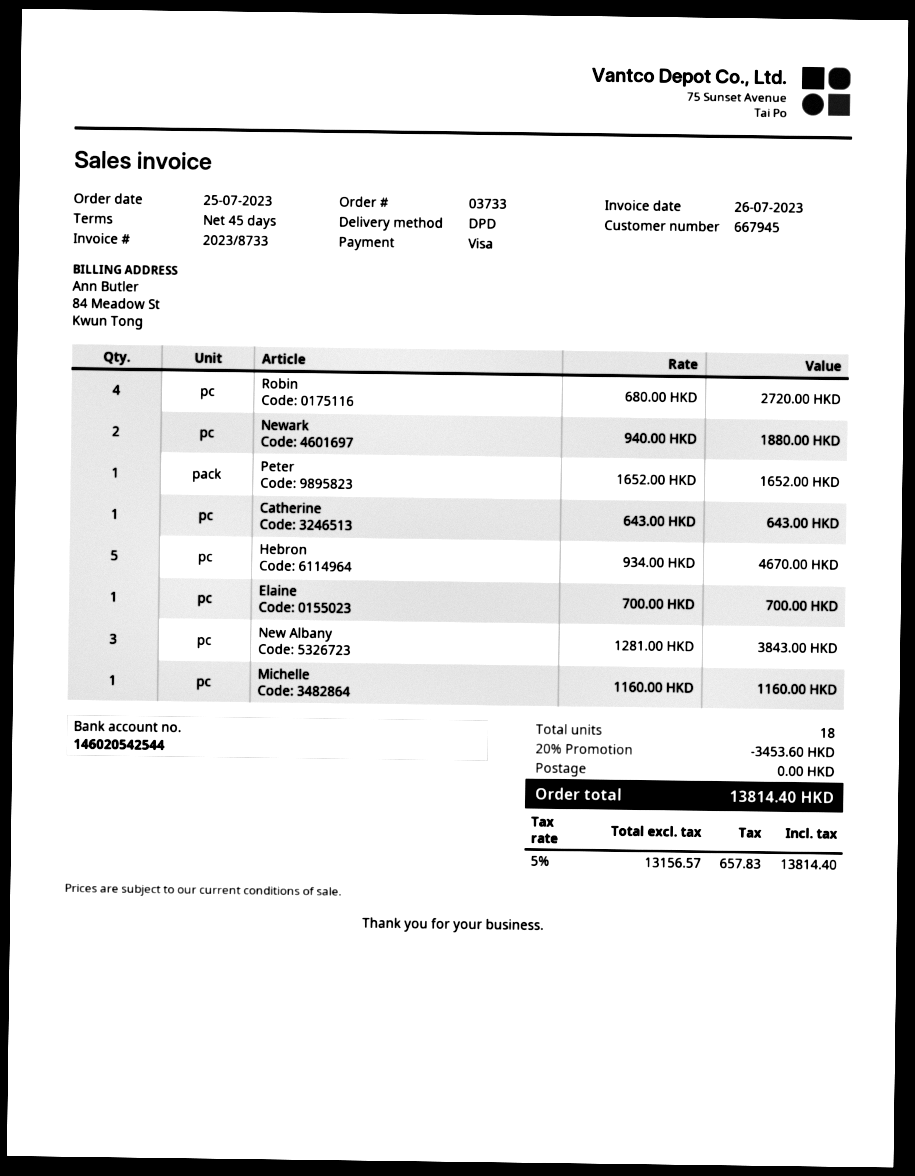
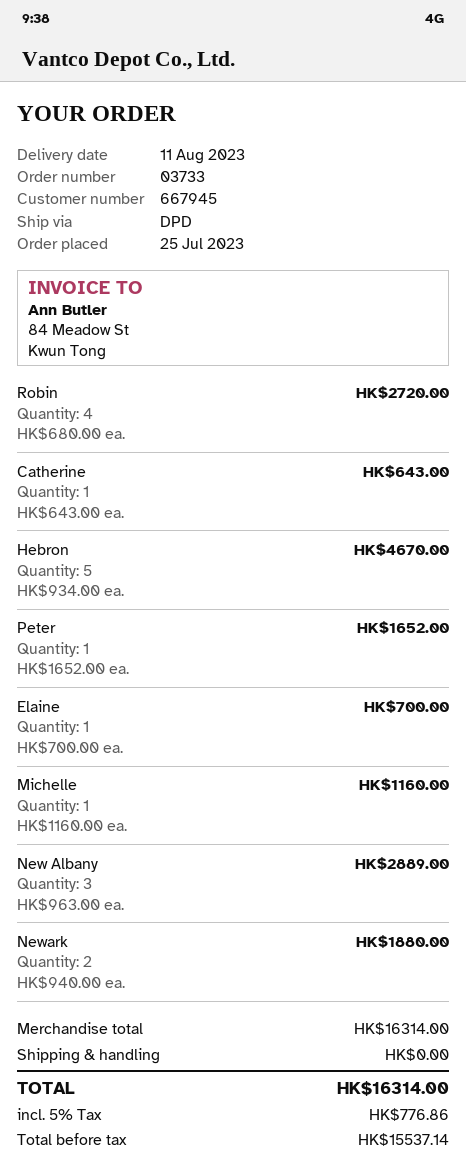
New Albany: 3 x 1281.00 = 3843.00 -> 3 x 963.00 = 2889.00
discount: 20% = 3453.60 -> none
net: 13156.57 -> 15537.14
tax: 5% = 657.83 -> 5% = 776.86
total: 13814.40 -> 16314.00

